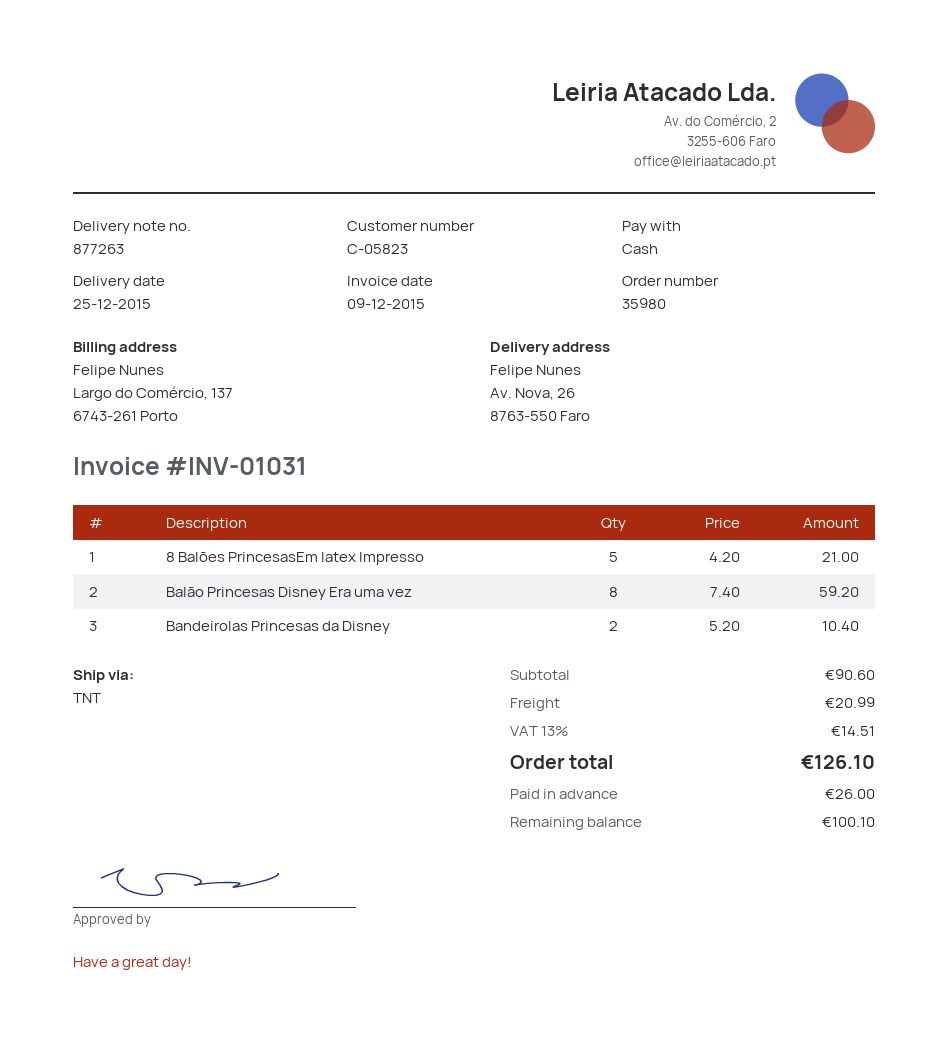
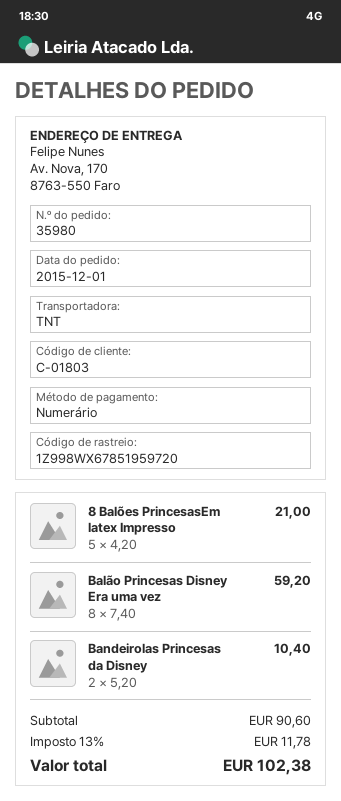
customer number: C-05823 -> C-01803
ship to: Av. Nova, 26, 8763-550 Faro -> Av. Nova, 170, 8763-550 Faro
shipping: 20.99 -> none
tax: 13% = 14.51 -> 13% = 11.78
total: 126.10 -> 102.38

